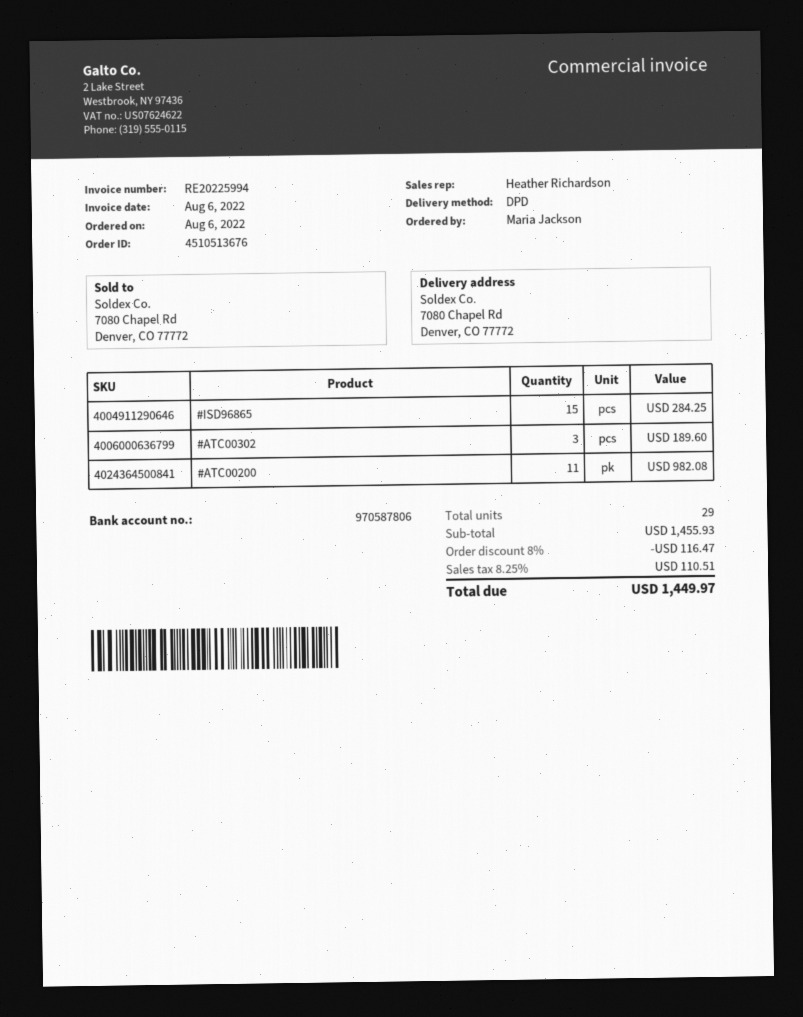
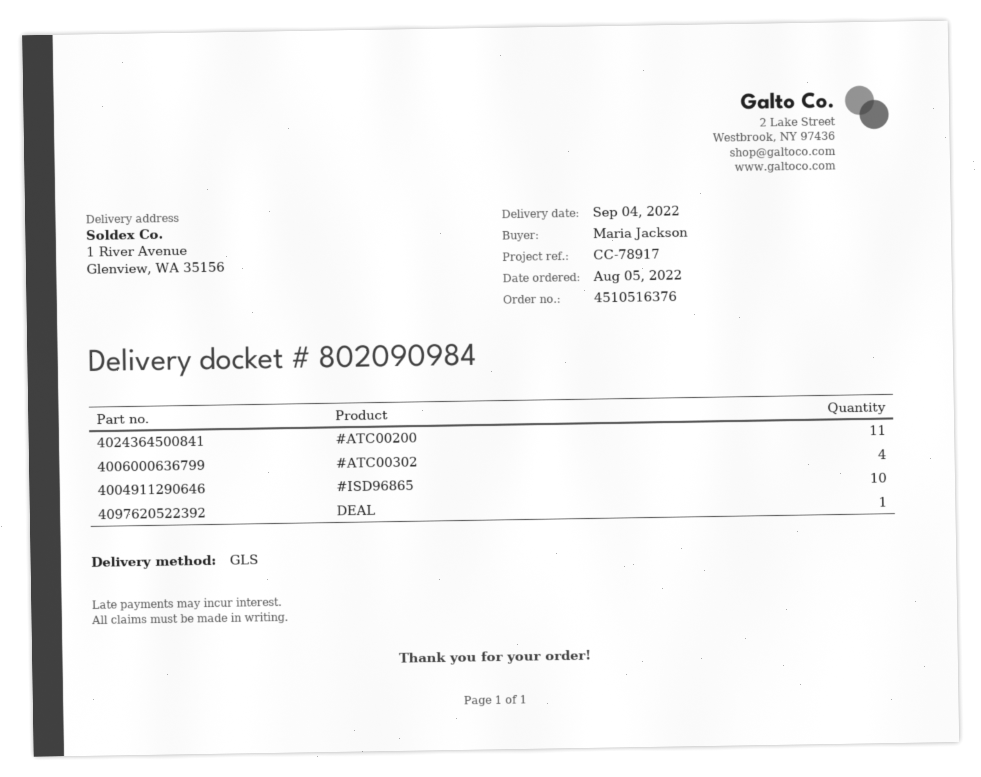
order number: 4510513676 -> 4510516376
order date: 2022-08-06 -> 2022-08-05
shipping method: DPD -> GLS
ship to: 7080 Chapel Rd, Denver, CO 77772 -> 1 River Avenue, Glenview, WA 35156
#ISD96865: 15 -> 10
#ATC00302: 3 -> 4
DEAL: none -> 1

